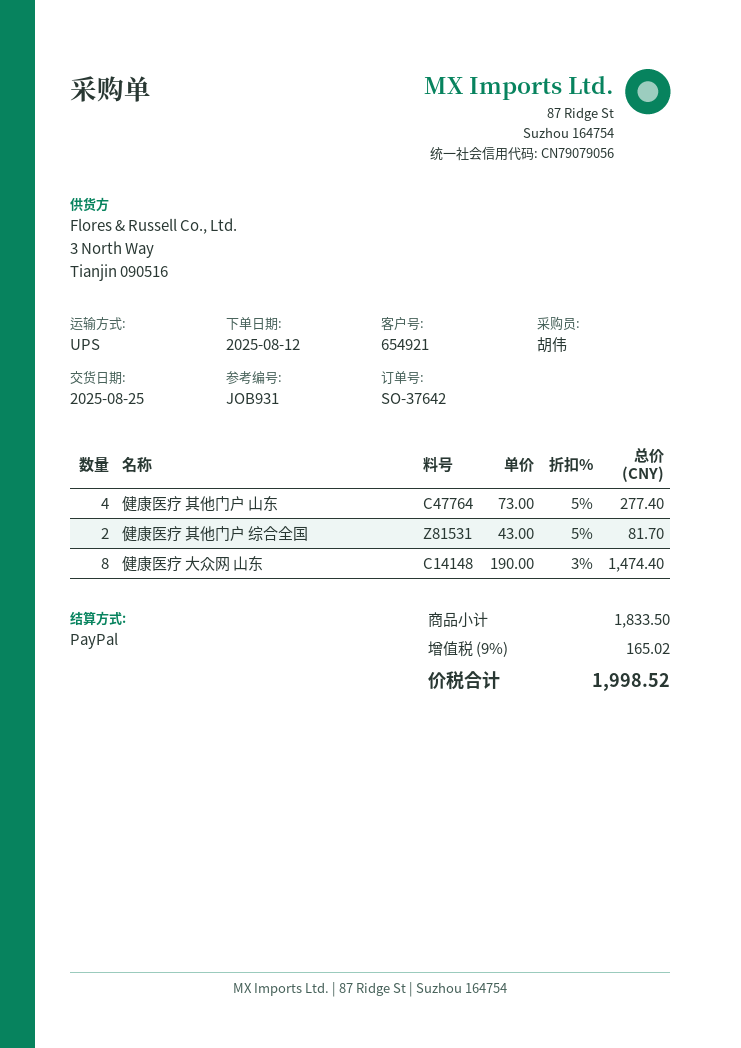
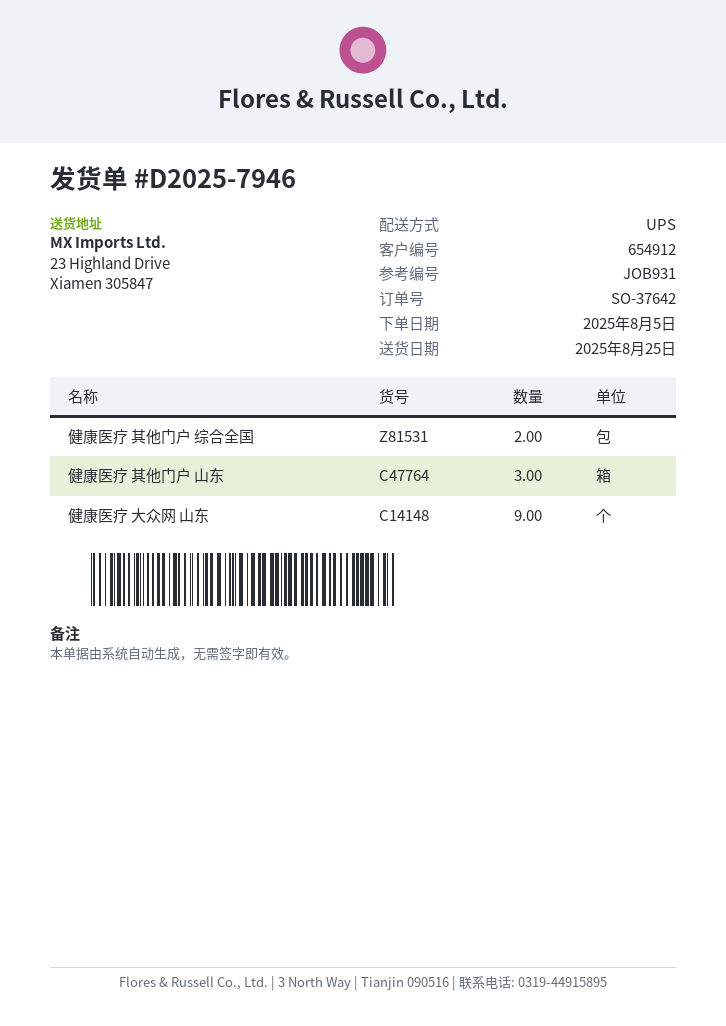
order date: 2025-08-12 -> 2025-08-05
customer number: 654921 -> 654912
健康医疗 其他门户 山东: 4 -> 3
健康医疗 大众网 山东: 8 -> 9

